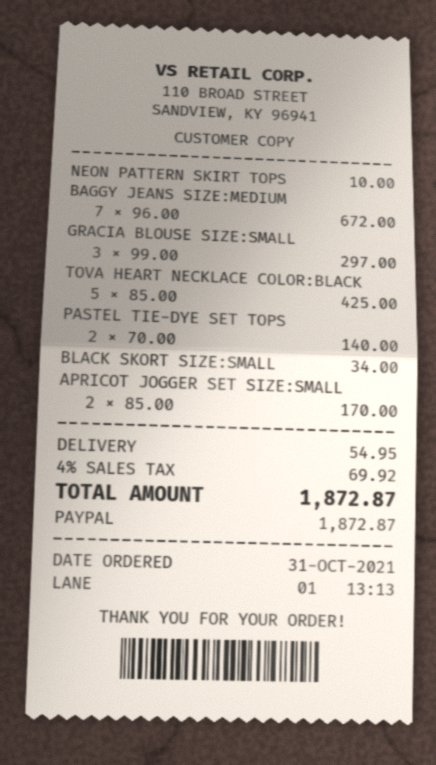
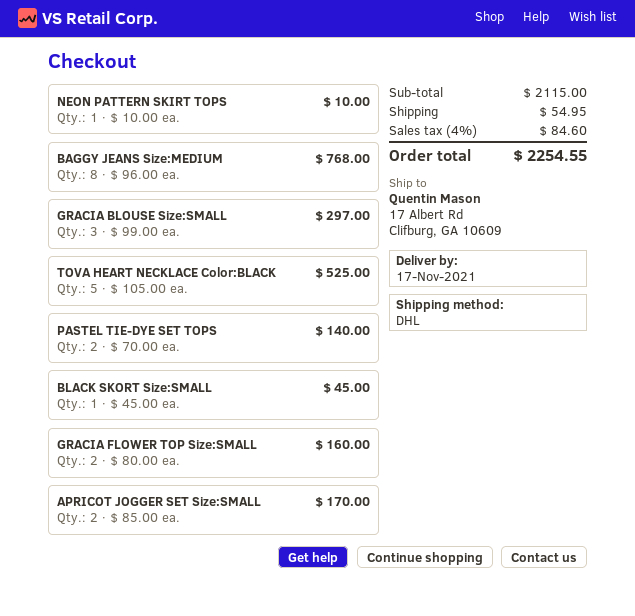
BAGGY JEANS SIZE:MEDIUM: 7 x 96.00 = 672.00 -> 8 x 96.00 = 768.00
TOVA HEART NECKLACE COLOR:BLACK: 5 x 85.00 = 425.00 -> 5 x 105.00 = 525.00
BLACK SKORT SIZE:SMALL: 1 x 34.00 = 34.00 -> 1 x 45.00 = 45.00
GRACIA FLOWER TOP Size:SMALL: none -> 2 x 80.00 = 160.00
tax: 4% = 69.92 -> 4% = 84.60
total: 1872.87 -> 2254.55

